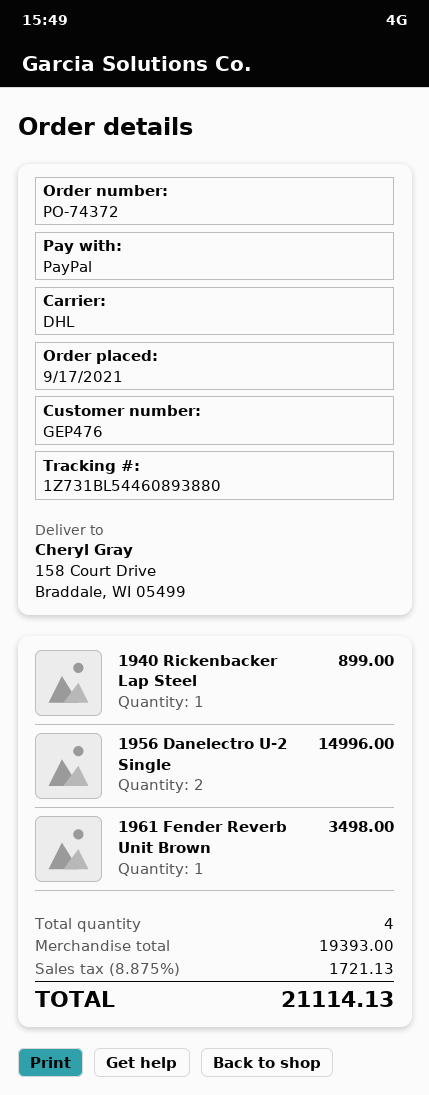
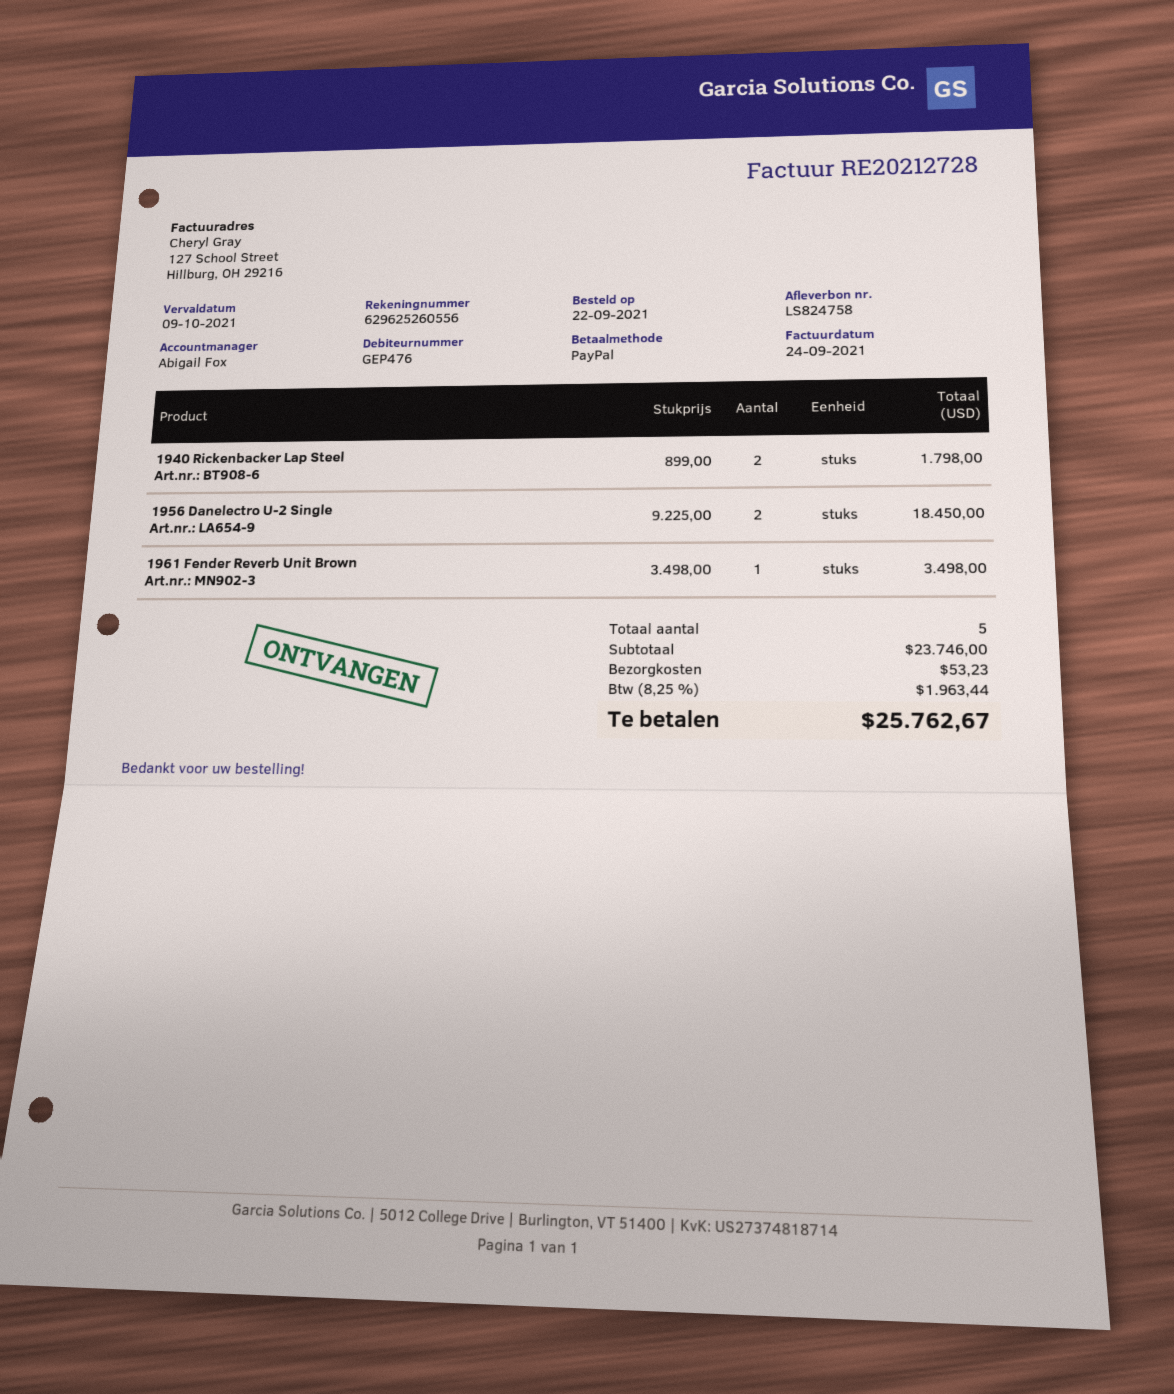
order date: 2021-09-17 -> 2021-09-22
1940 Rickenbacker Lap Steel: 1 for 899.00 -> 2 for 1798.00
1956 Danelectro U-2 Single: 2 for 14996.00 -> 2 for 18450.00
total quantity: 4 -> 5
subtotal: 19393.00 -> 23746.00
shipping: none -> 53.23
tax: 8.875% = 1721.13 -> 8.25% = 1963.44
total: 21114.13 -> 25762.67

